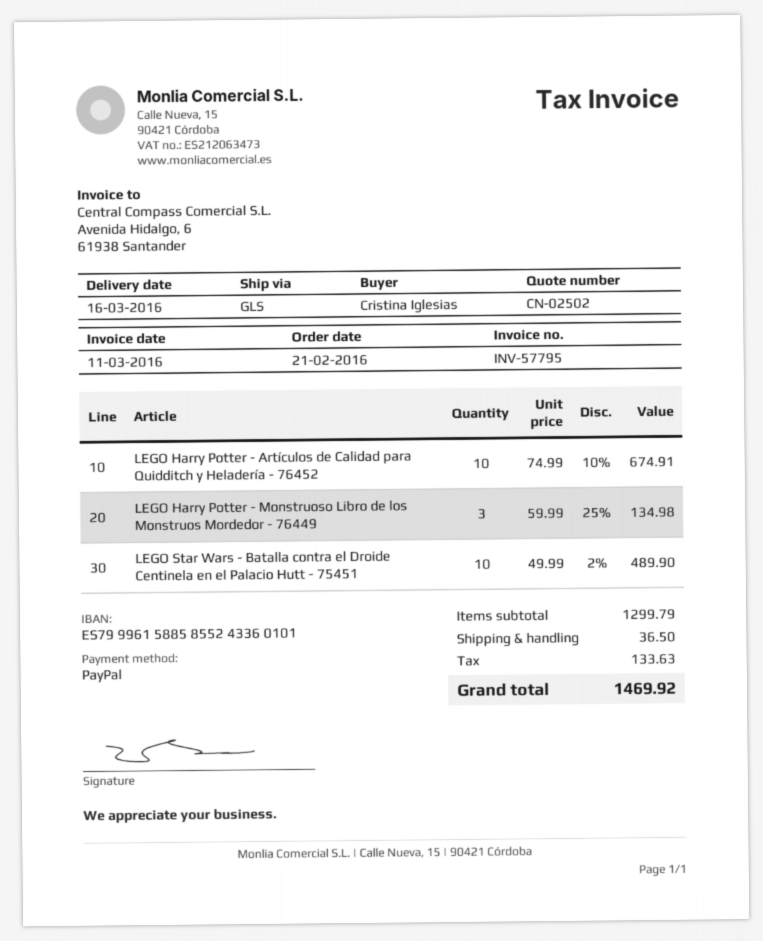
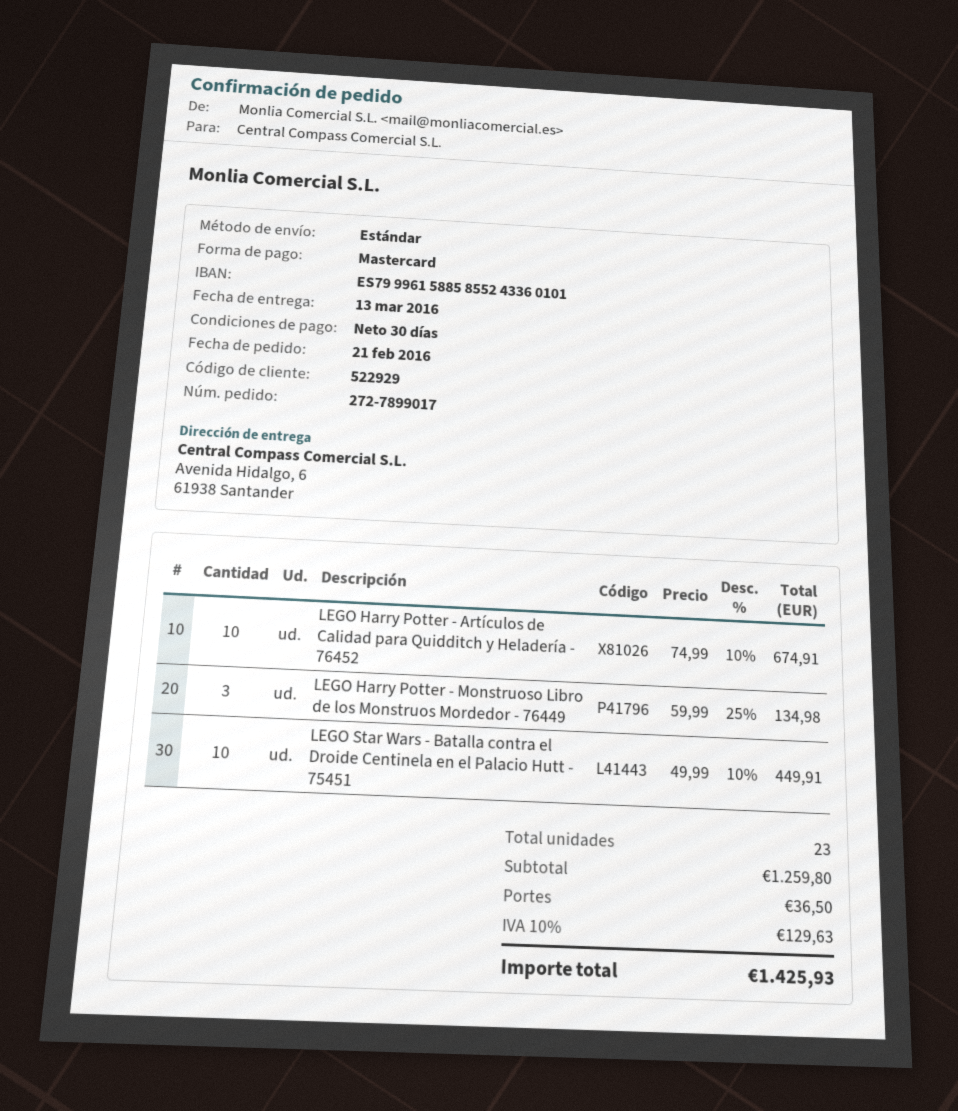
delivery date: 2016-03-16 -> 2016-03-13
payment method: PayPal -> Mastercard
shipping method: GLS -> standard
LEGO Star Wars - Batalla contra el Droide Centinela en el Palacio Hutt - 75451: 10 x 49.99 - 2% = 489.90 -> 10 x 49.99 - 10% = 449.91
subtotal: 1299.79 -> 1259.80
tax: 133.63 -> 129.63
total: 1469.92 -> 1425.93

